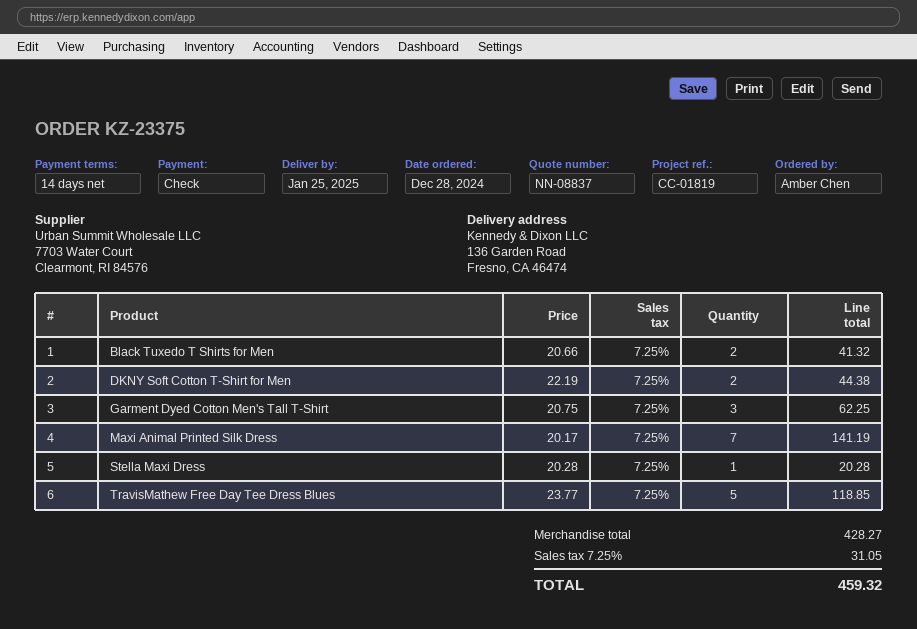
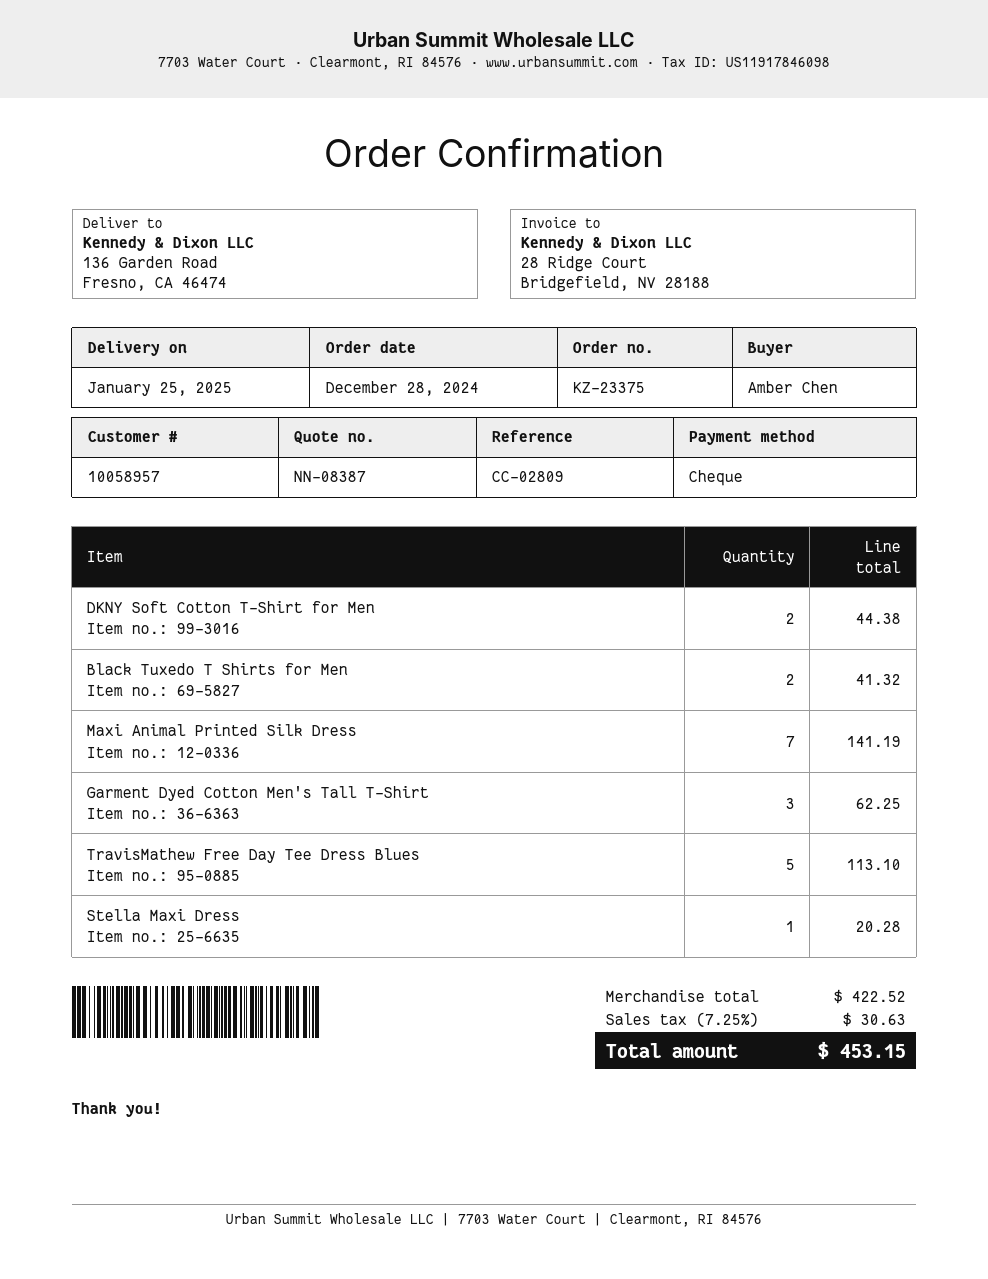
quote number: NN-08837 -> NN-08387
reference: CC-01819 -> CC-02809
TravisMathew Free Day Tee Dress Blues: 5 for 118.85 -> 5 for 113.10
subtotal: 428.27 -> 422.52
tax: 7.25% = 31.05 -> 7.25% = 30.63
total: 459.32 -> 453.15

